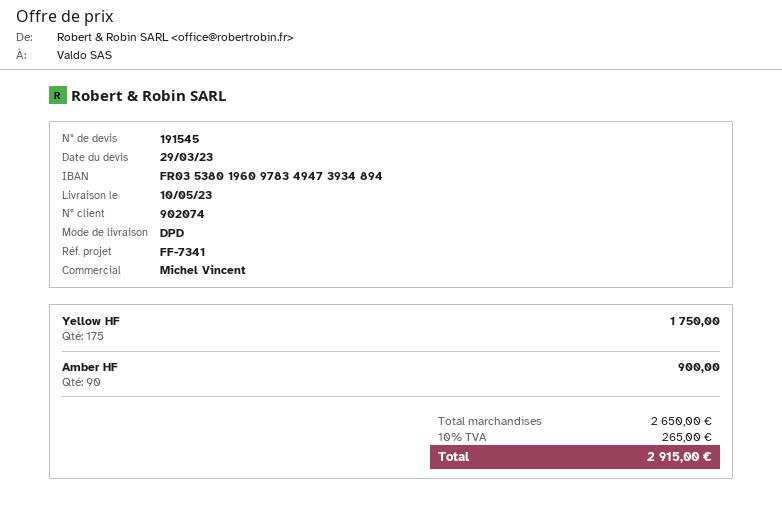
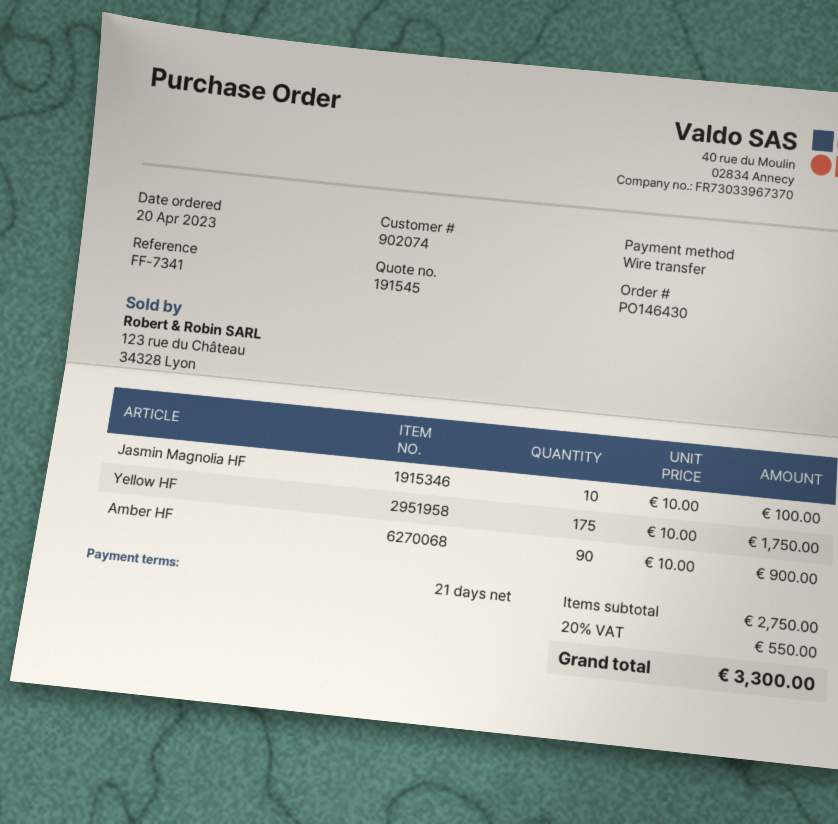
Jasmin Magnolia HF: none -> 10 for 100.00
subtotal: 2650.00 -> 2750.00
tax: 10% = 265.00 -> 20% = 550.00
total: 2915.00 -> 3300.00

